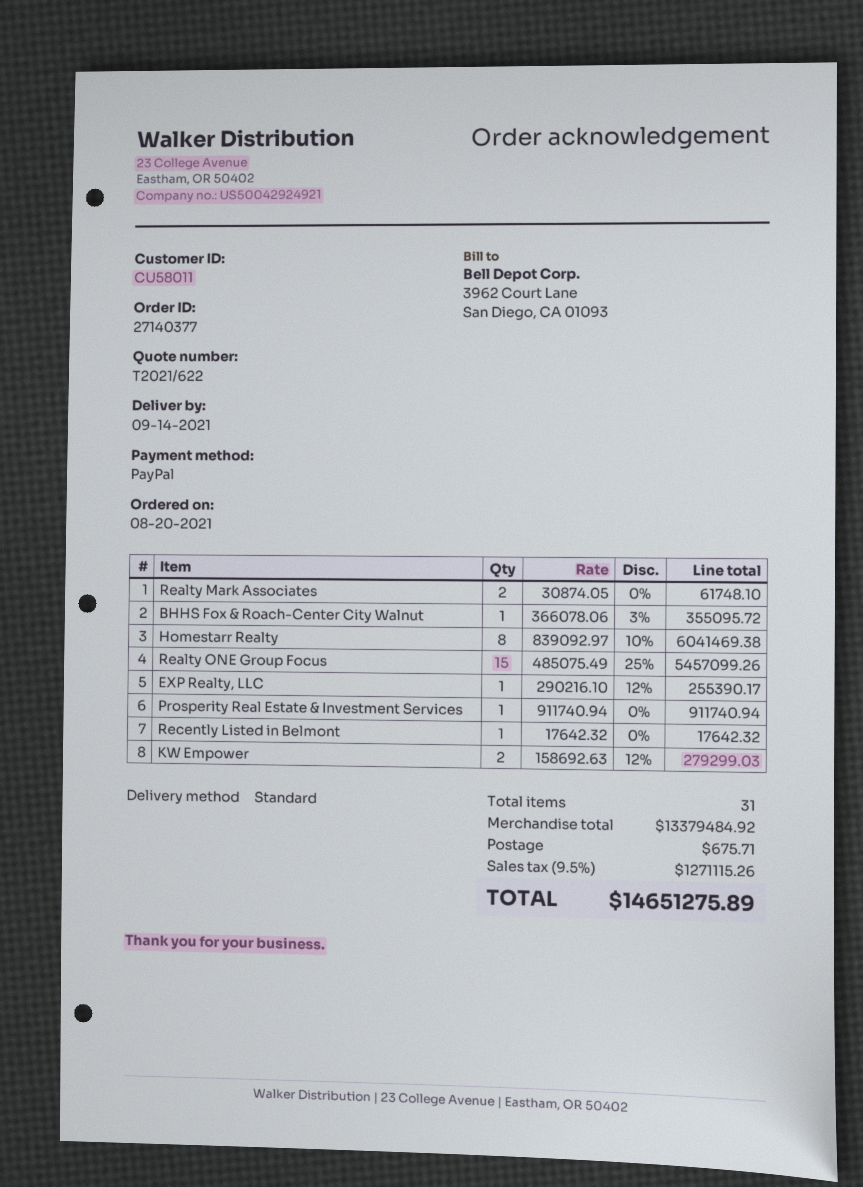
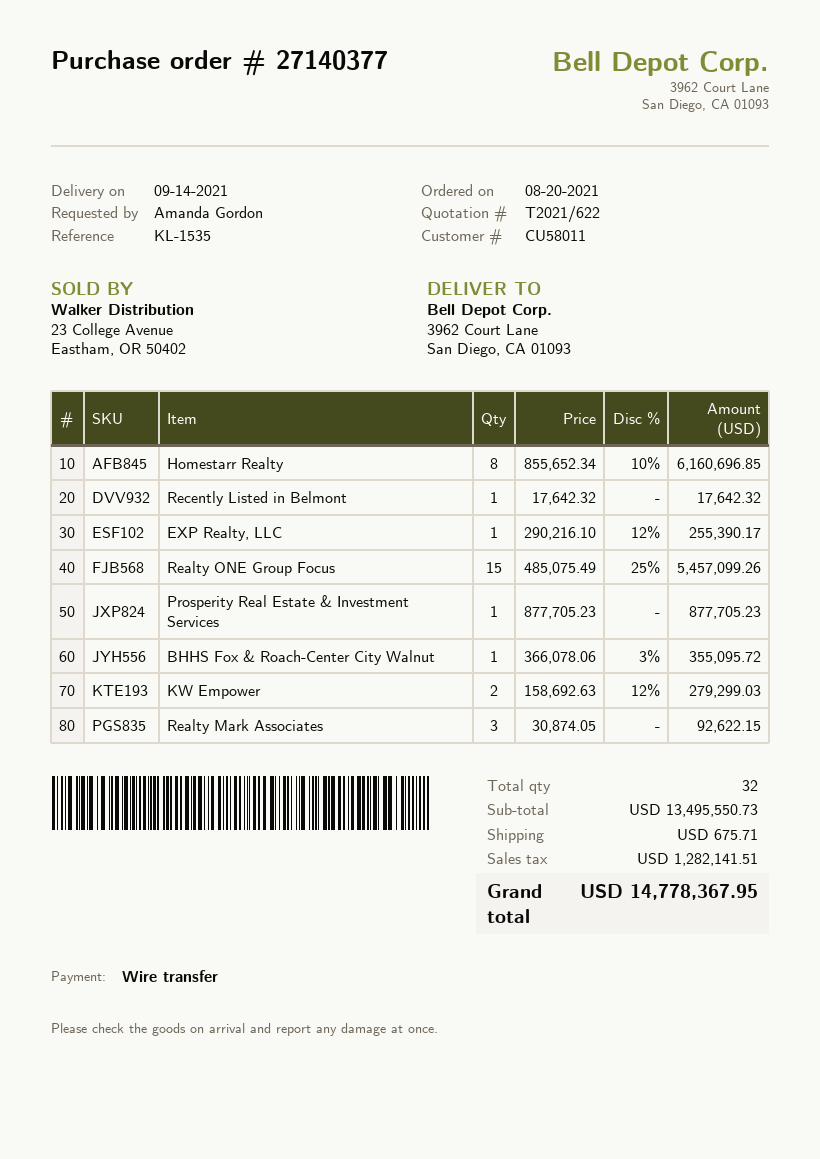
payment method: PayPal -> bank transfer
Realty Mark Associates: 2 x 30874.05 = 61748.10 -> 3 x 30874.05 = 92622.15
Homestarr Realty: 8 x 839092.97 - 10% = 6041469.38 -> 8 x 855652.34 - 10% = 6160696.85
Prosperity Real Estate & Investment Services: 1 x 911740.94 = 911740.94 -> 1 x 877705.23 = 877705.23
total quantity: 31 -> 32
subtotal: 13379484.92 -> 13495550.73
tax: 1271115.26 -> 1282141.51
total: 14651275.89 -> 14778367.95

